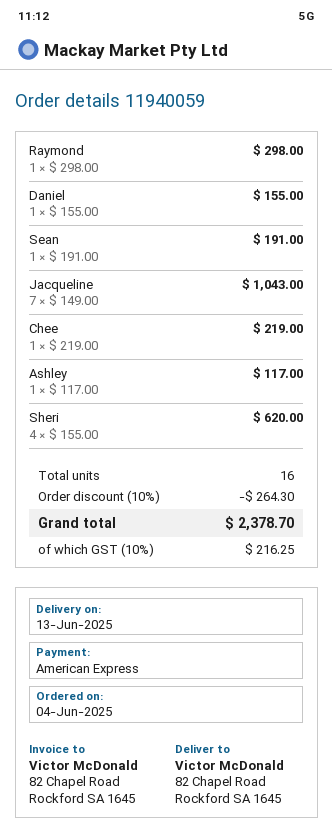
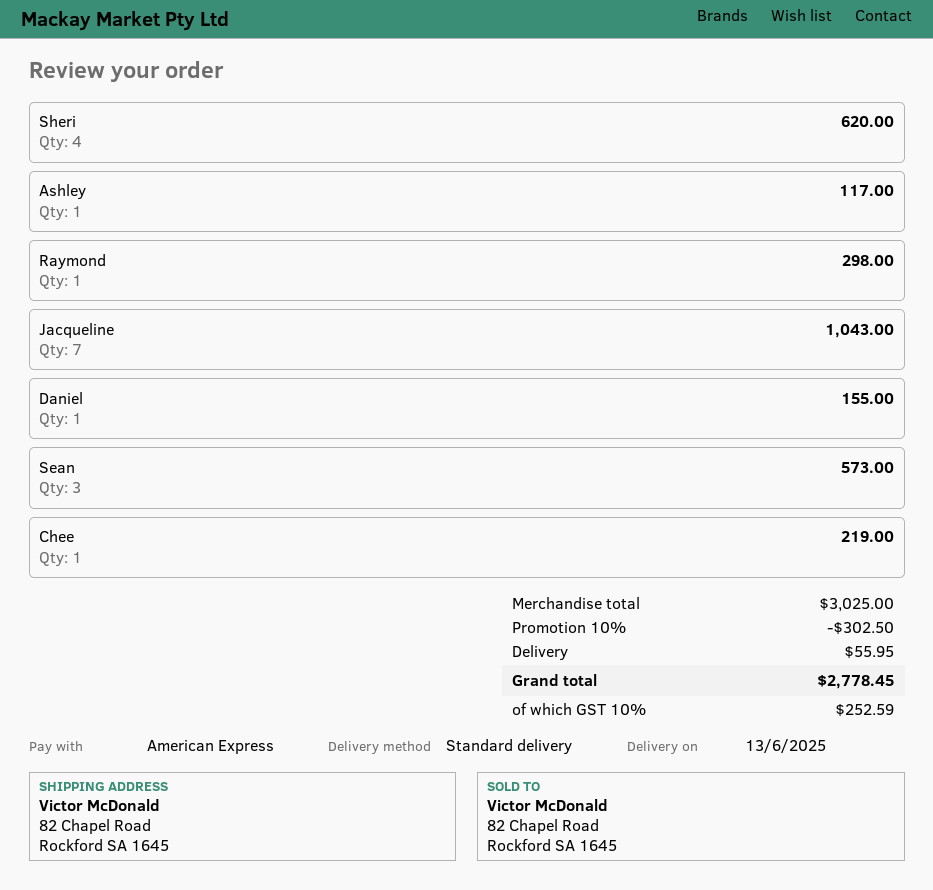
Sean: 1 for 191.00 -> 3 for 573.00
discount: 10% = 264.30 -> 10% = 302.50
shipping: none -> 55.95
tax: 10% = 216.25 -> 10% = 252.59
total: 2378.70 -> 2778.45

